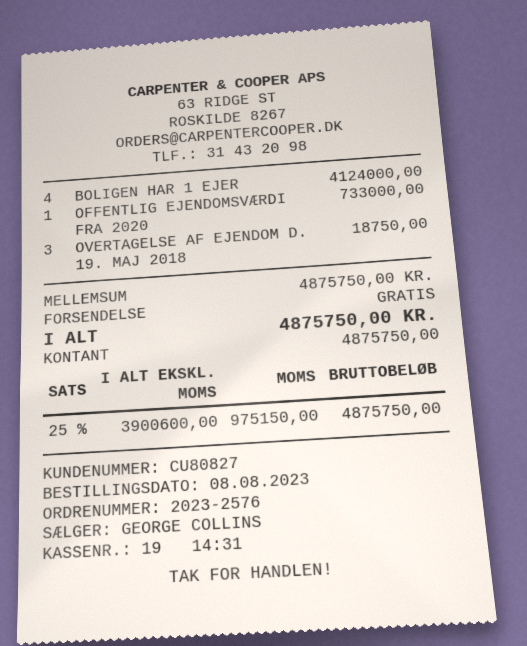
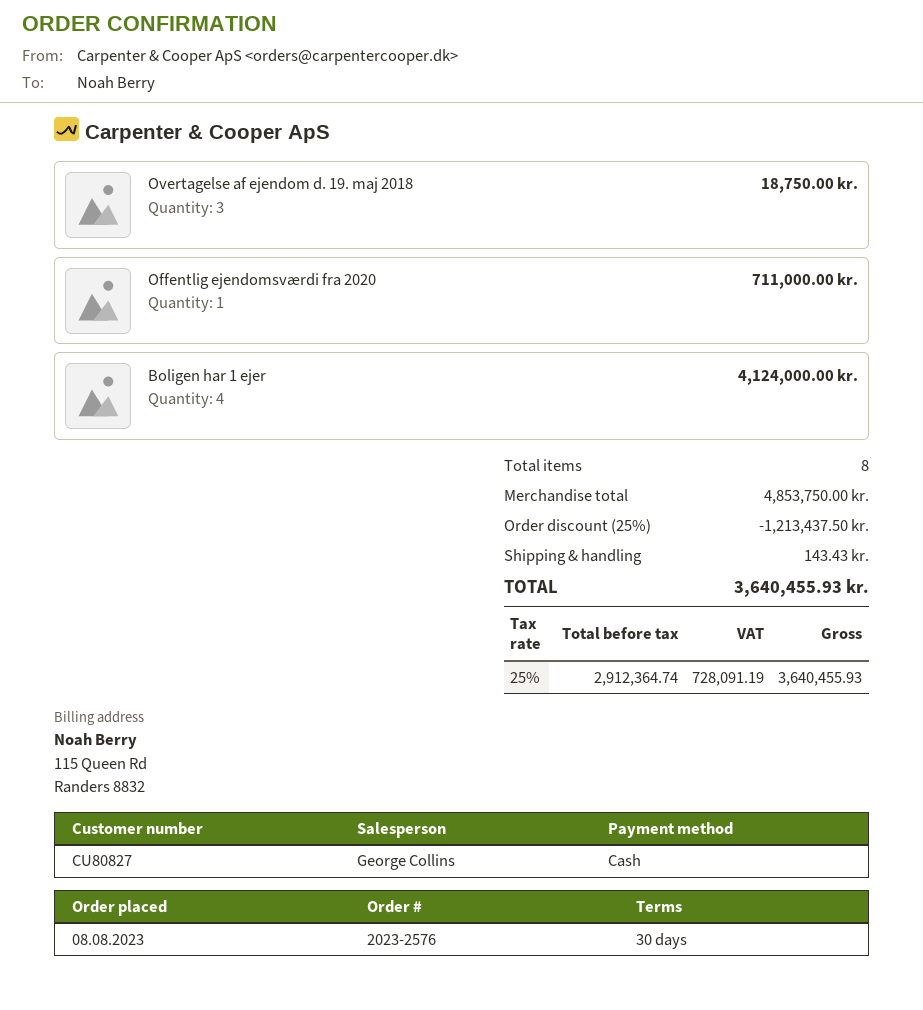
OFFENTLIG EJENDOMSVÆRDI FRA 2020: 1 for 733000.00 -> 1 for 711000.00
subtotal: 4875750.00 -> 4853750.00
discount: none -> 25% = 1213437.50
shipping: 0.00 -> 143.43
net: 3900600.00 -> 2912364.74
tax: 25% = 975150.00 -> 25% = 728091.19
total: 4875750.00 -> 3640455.93

